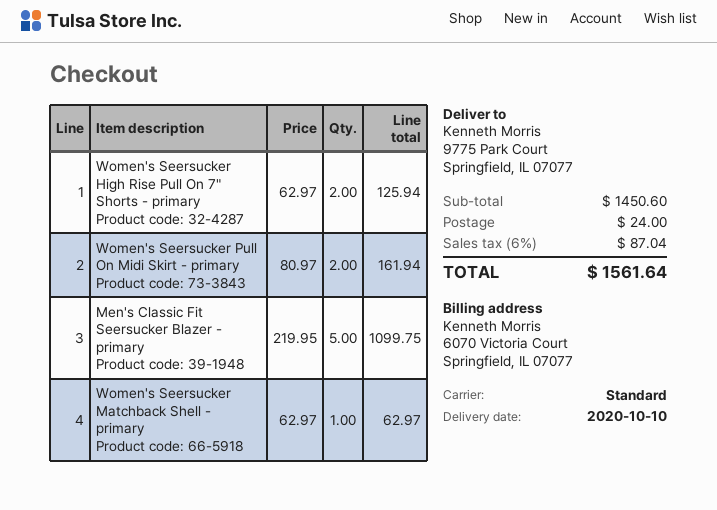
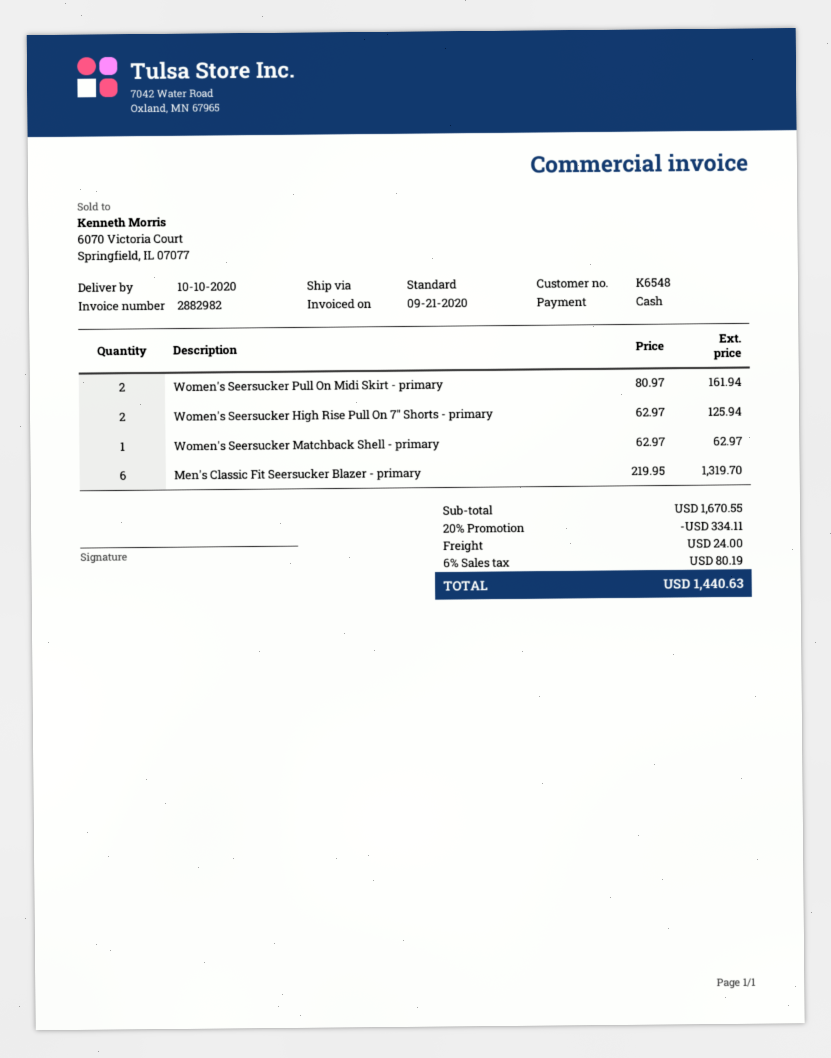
Men's Classic Fit Seersucker Blazer - primary: 5 x 219.95 = 1099.75 -> 6 x 219.95 = 1319.70
subtotal: 1450.60 -> 1670.55
discount: none -> 20% = 334.11
tax: 6% = 87.04 -> 6% = 80.19
total: 1561.64 -> 1440.63

